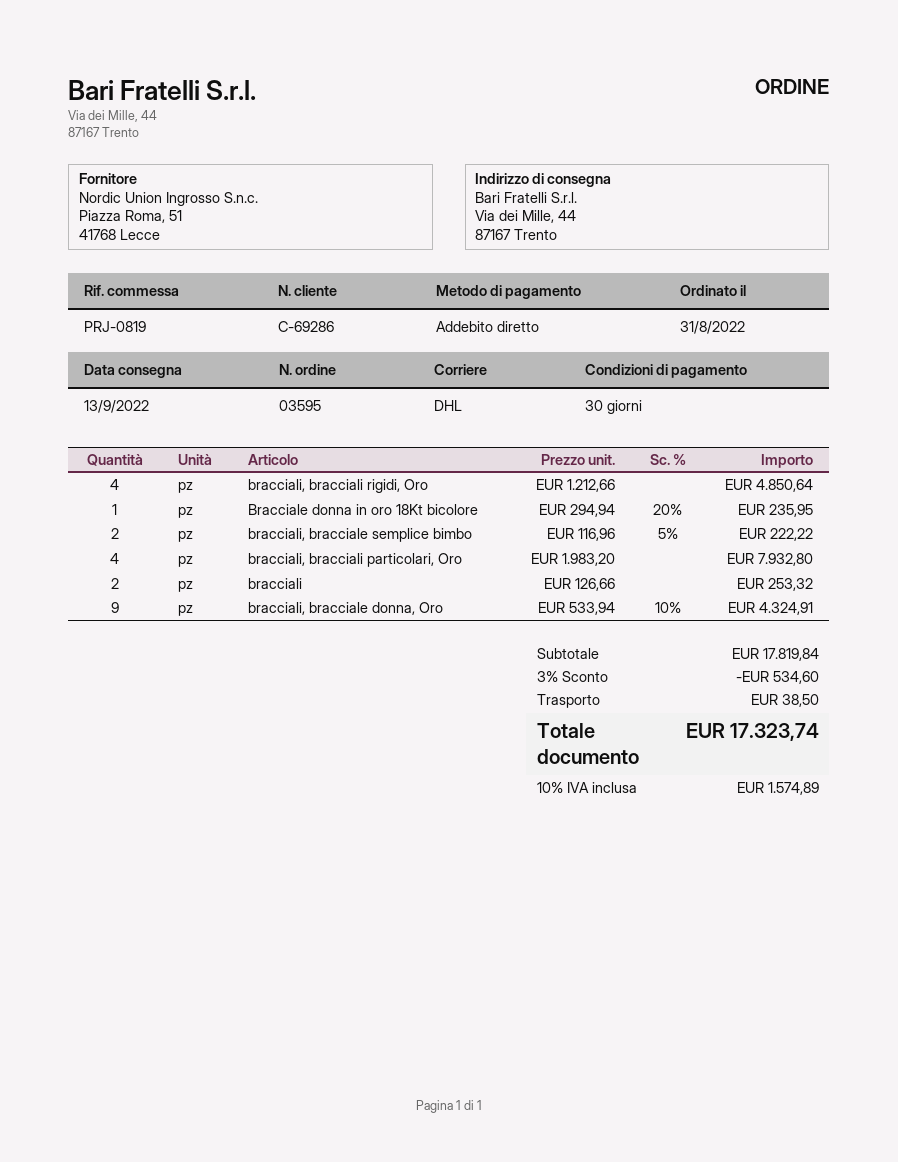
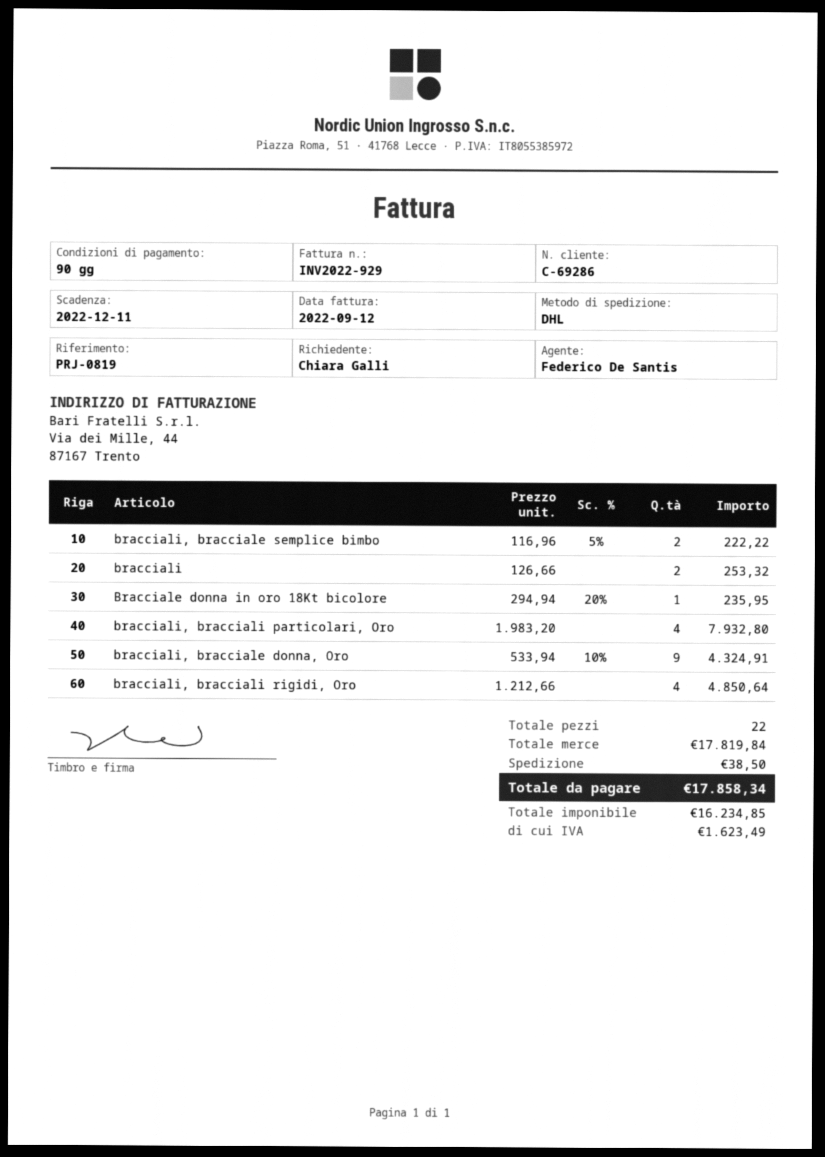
payment terms: 30 days -> 90 days
discount: 3% = 534.60 -> none
tax: 1574.89 -> 1623.49
total: 17323.74 -> 17858.34

